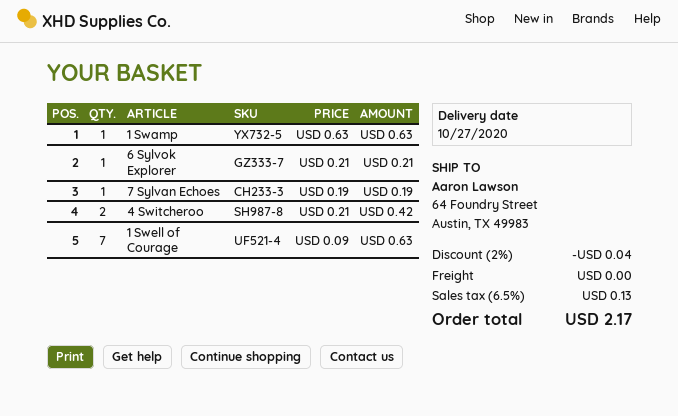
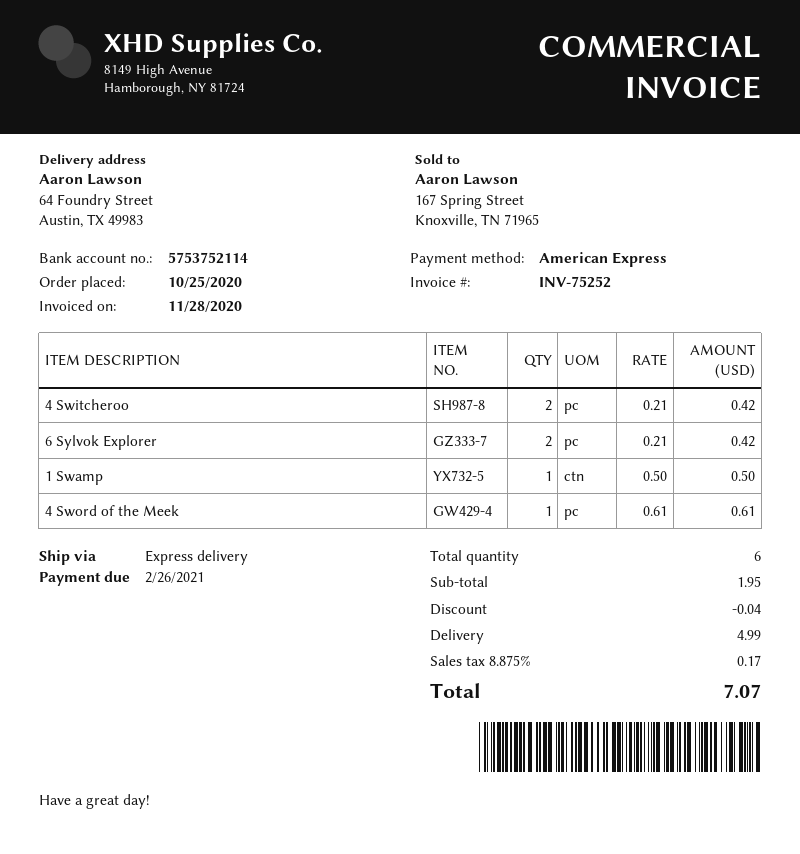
1 Swamp: 1 x 0.63 = 0.63 -> 1 x 0.50 = 0.50
6 Sylvok Explorer: 1 x 0.21 = 0.21 -> 2 x 0.21 = 0.42
7 Sylvan Echoes: 1 x 0.19 = 0.19 -> none
1 Swell of Courage: 7 x 0.09 = 0.63 -> none
4 Sword of the Meek: none -> 1 x 0.61 = 0.61
shipping: 0.00 -> 4.99
tax: 6.5% = 0.13 -> 8.875% = 0.17
total: 2.17 -> 7.07

